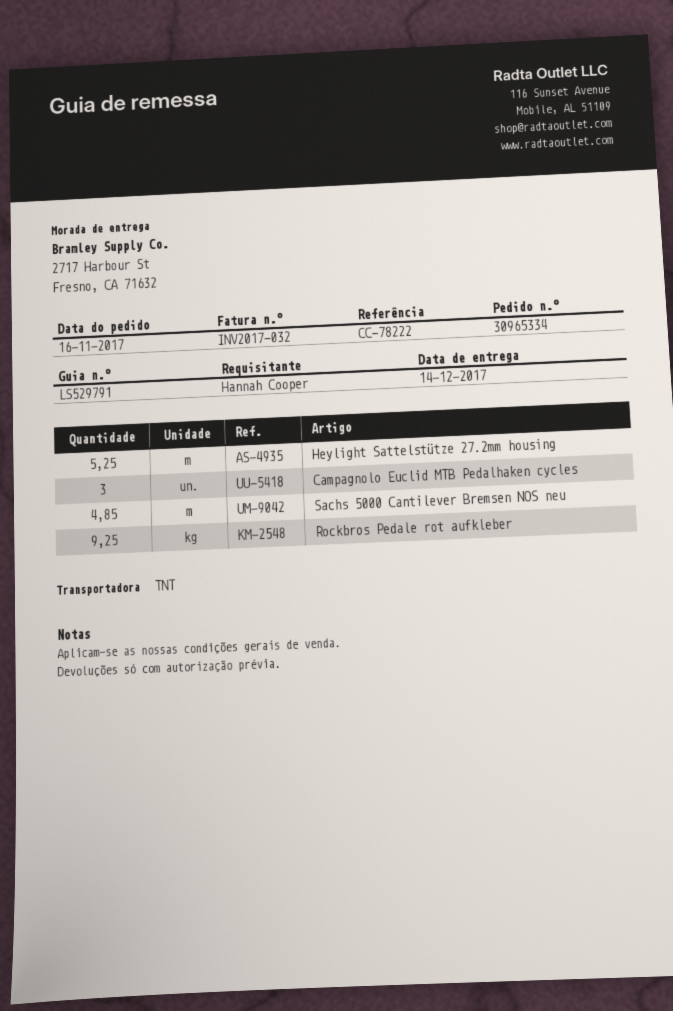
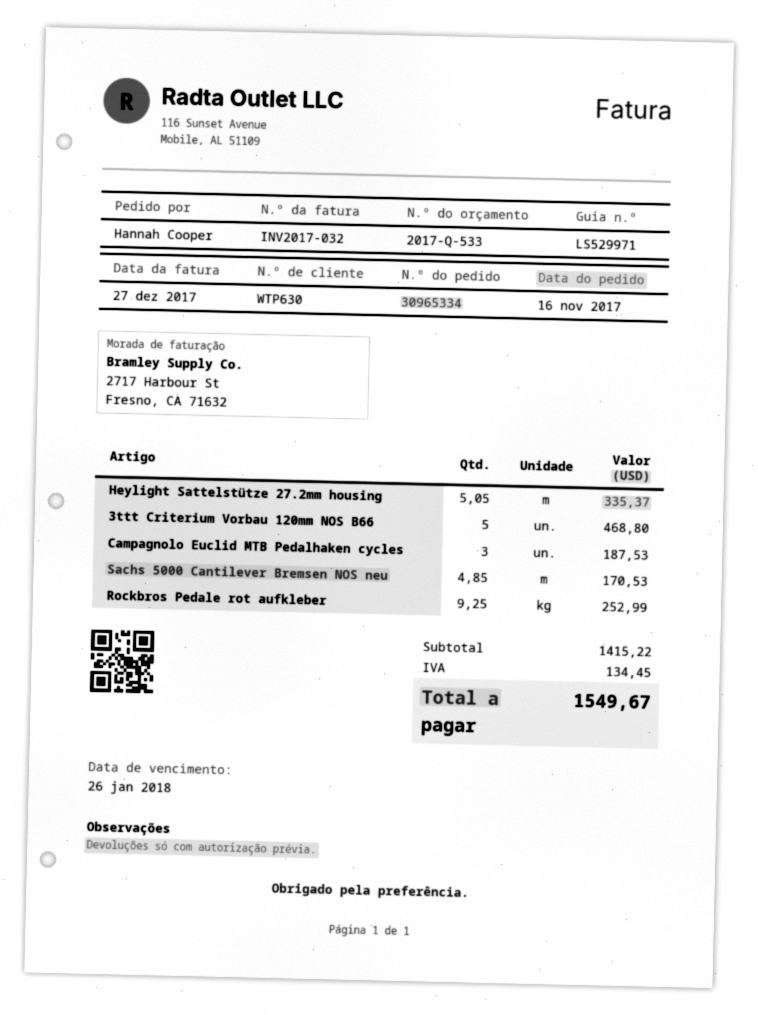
delivery note number: LS529791 -> LS529971
Heylight Sattelstütze 27.2mm housing: 5.25 -> 5.05
3ttt Criterium Vorbau 120mm NOS B66: none -> 5

